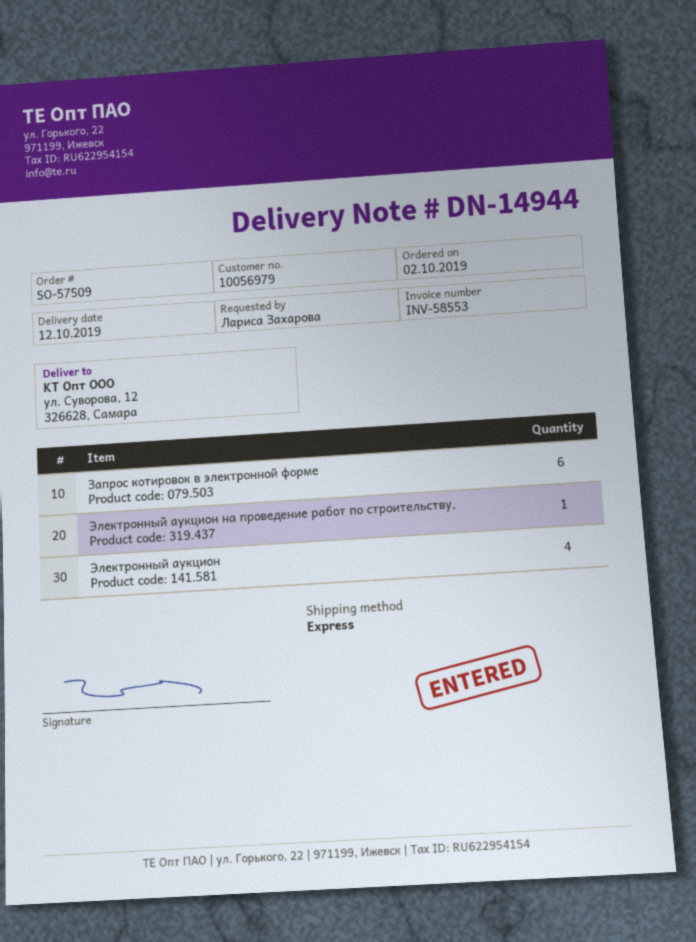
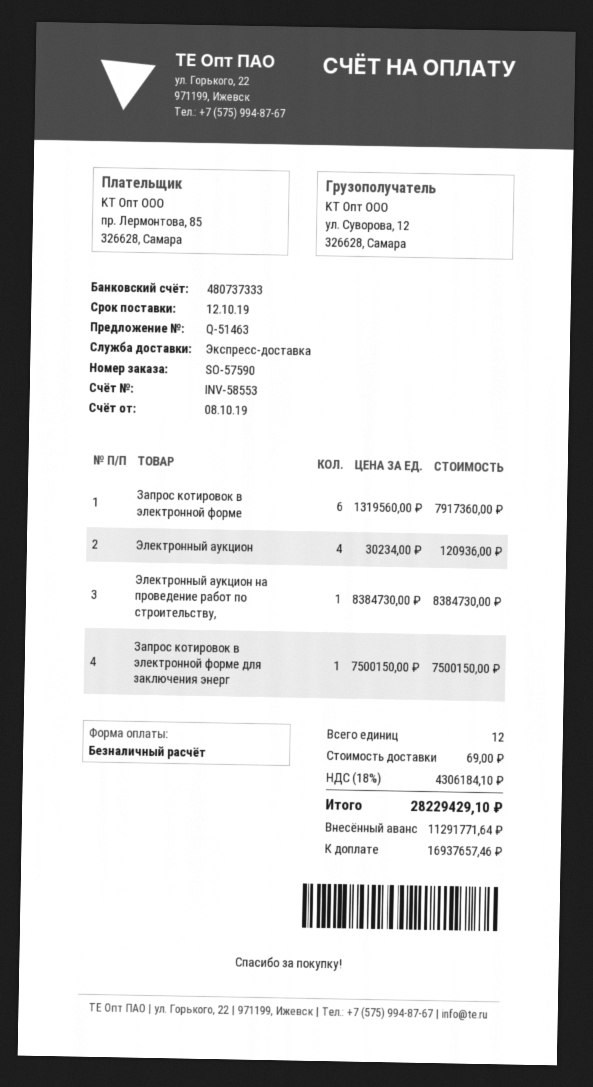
order number: SO-57509 -> SO-57590
Запрос котировок в электронной форме для заключения энерг: none -> 1

